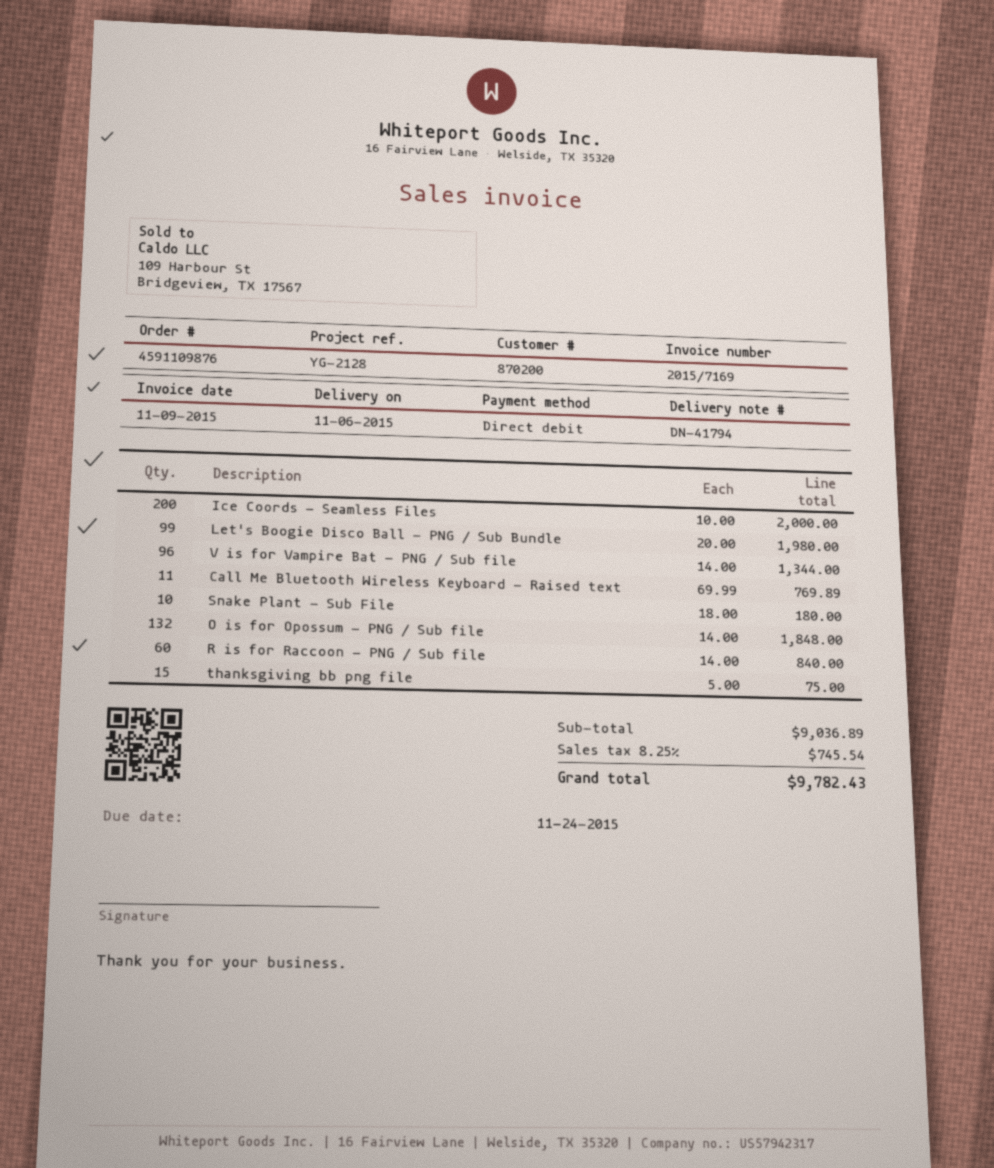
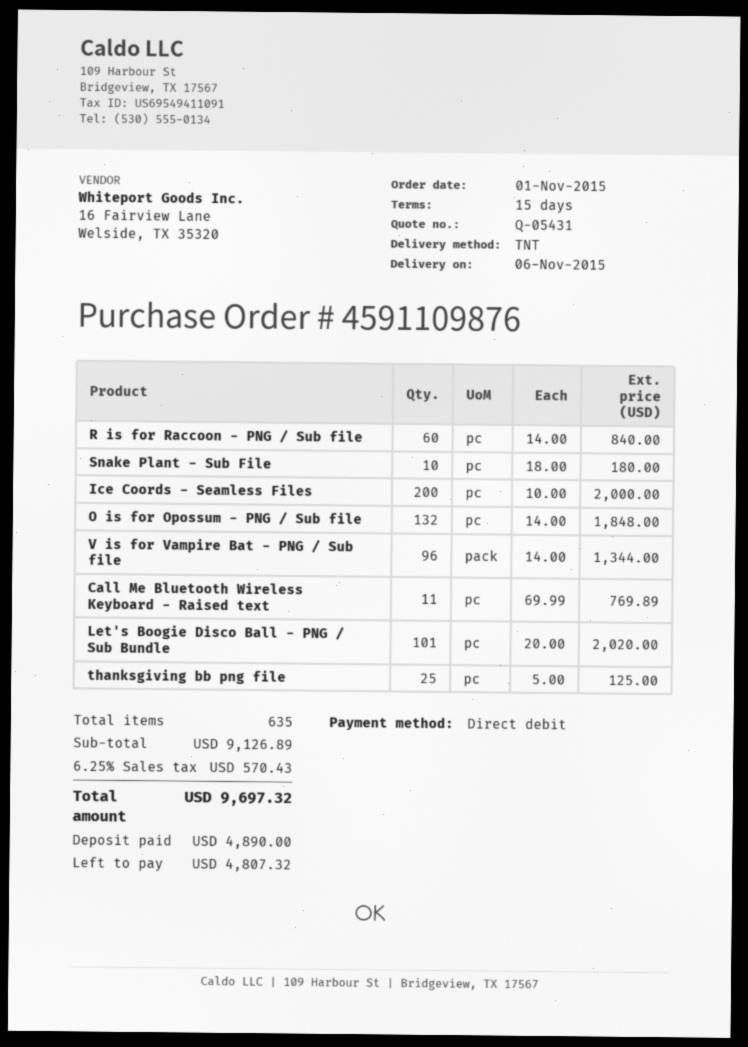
Let's Boogie Disco Ball - PNG / Sub Bundle: 99 x 20.00 = 1980.00 -> 101 x 20.00 = 2020.00
thanksgiving bb png file: 15 x 5.00 = 75.00 -> 25 x 5.00 = 125.00
subtotal: 9036.89 -> 9126.89
tax: 8.25% = 745.54 -> 6.25% = 570.43
total: 9782.43 -> 9697.32

